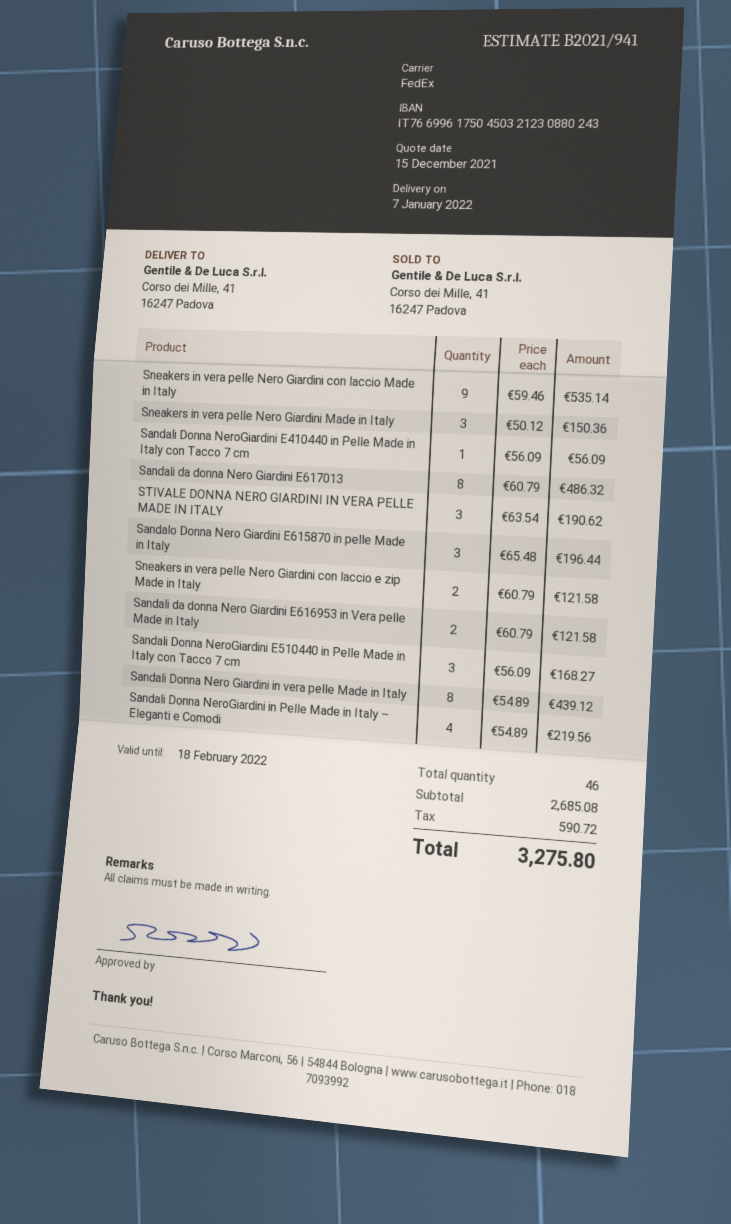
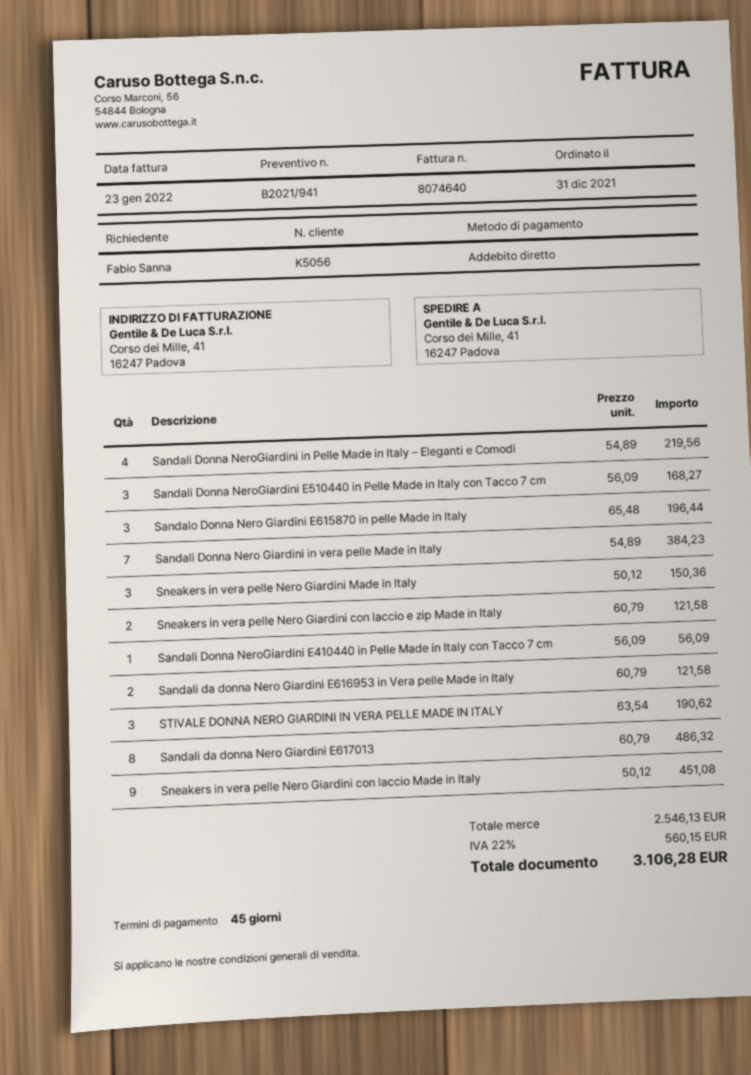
Sneakers in vera pelle Nero Giardini con laccio Made in Italy: 9 x 59.46 = 535.14 -> 9 x 50.12 = 451.08
Sandali Donna Nero Giardini in vera pelle Made in Italy: 8 x 54.89 = 439.12 -> 7 x 54.89 = 384.23
subtotal: 2685.08 -> 2546.13
tax: 590.72 -> 560.15
total: 3275.80 -> 3106.28

